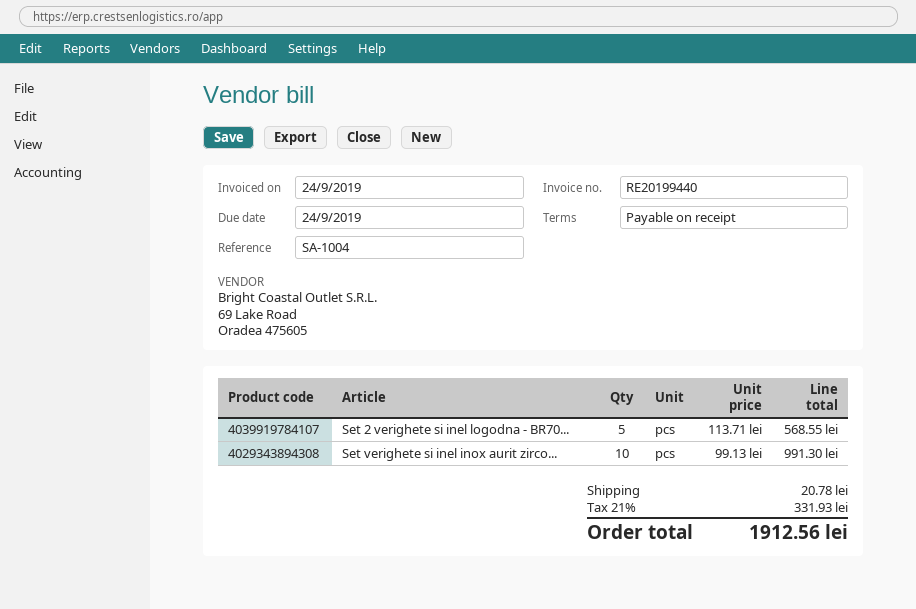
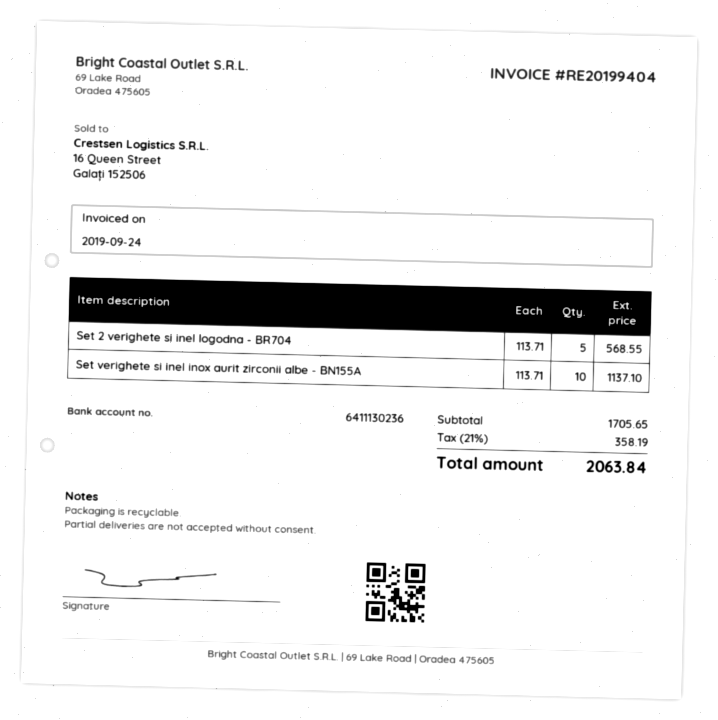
invoice number: RE20199440 -> RE20199404
Set verighete si inel inox aurit zirco...: 10 x 99.13 = 991.30 -> 10 x 113.71 = 1137.10
shipping: 20.78 -> none
tax: 21% = 331.93 -> 21% = 358.19
total: 1912.56 -> 2063.84

